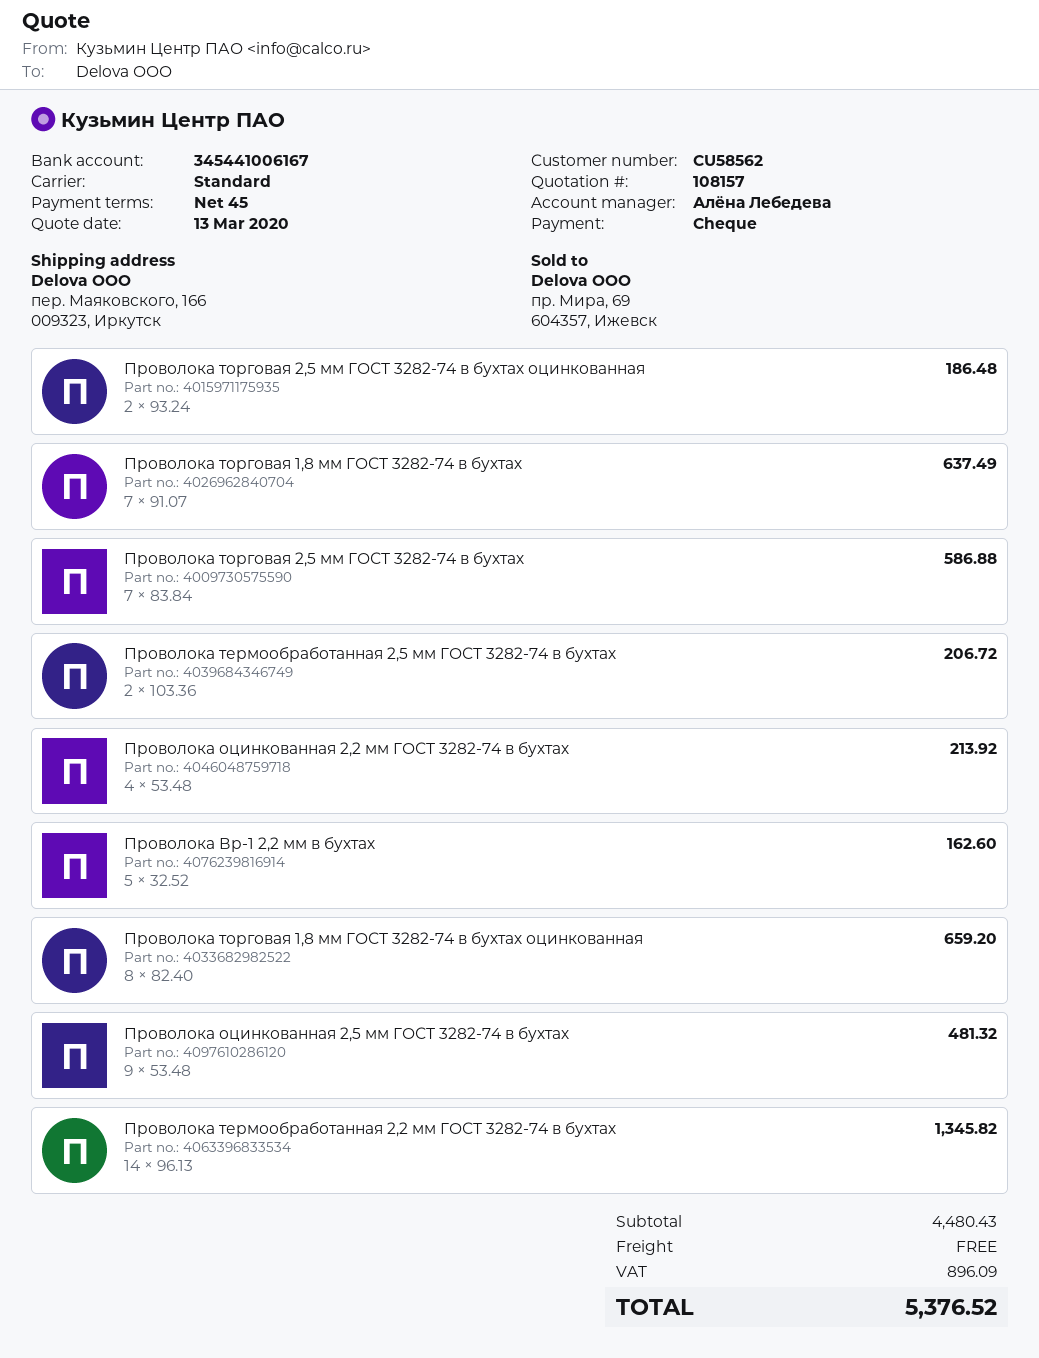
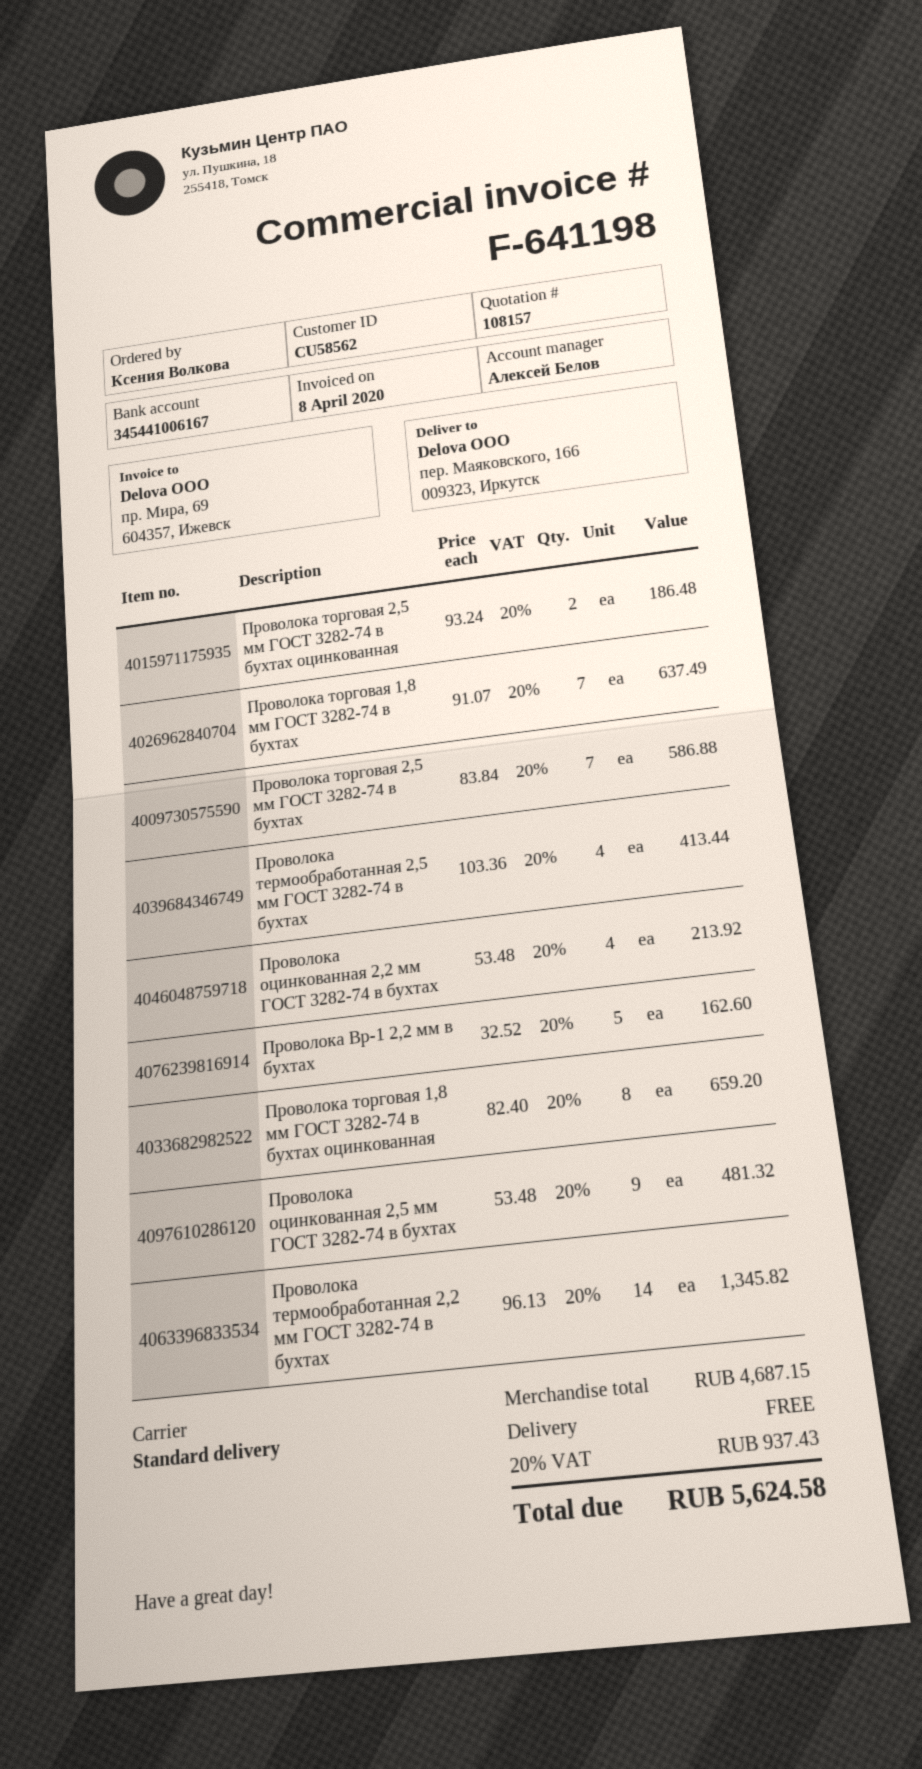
sales rep: Алёна Лебедева -> Алексей Белов
Проволока термообработанная 2,5 мм ГОСТ 3282-74 в бухтах: 2 x 103.36 = 206.72 -> 4 x 103.36 = 413.44
subtotal: 4480.43 -> 4687.15
tax: 896.09 -> 937.43
total: 5376.52 -> 5624.58

